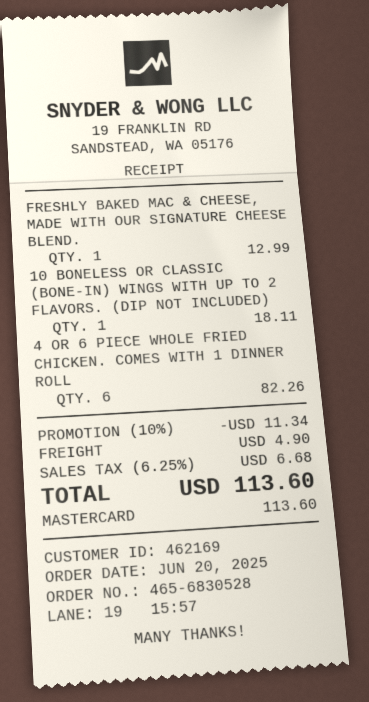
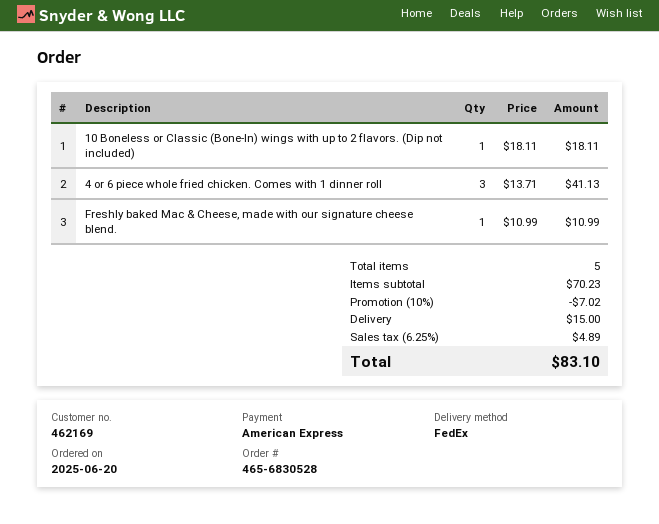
payment method: Mastercard -> American Express
FRESHLY BAKED MAC & CHEESE, MADE WITH OUR SIGNATURE CHEESE BLEND.: 1 for 12.99 -> 1 for 10.99
4 OR 6 PIECE WHOLE FRIED CHICKEN. COMES WITH 1 DINNER ROLL: 6 for 82.26 -> 3 for 41.13
discount: 10% = 11.34 -> 10% = 7.02
shipping: 4.90 -> 15.00
tax: 6.25% = 6.68 -> 6.25% = 4.89
total: 113.60 -> 83.10

